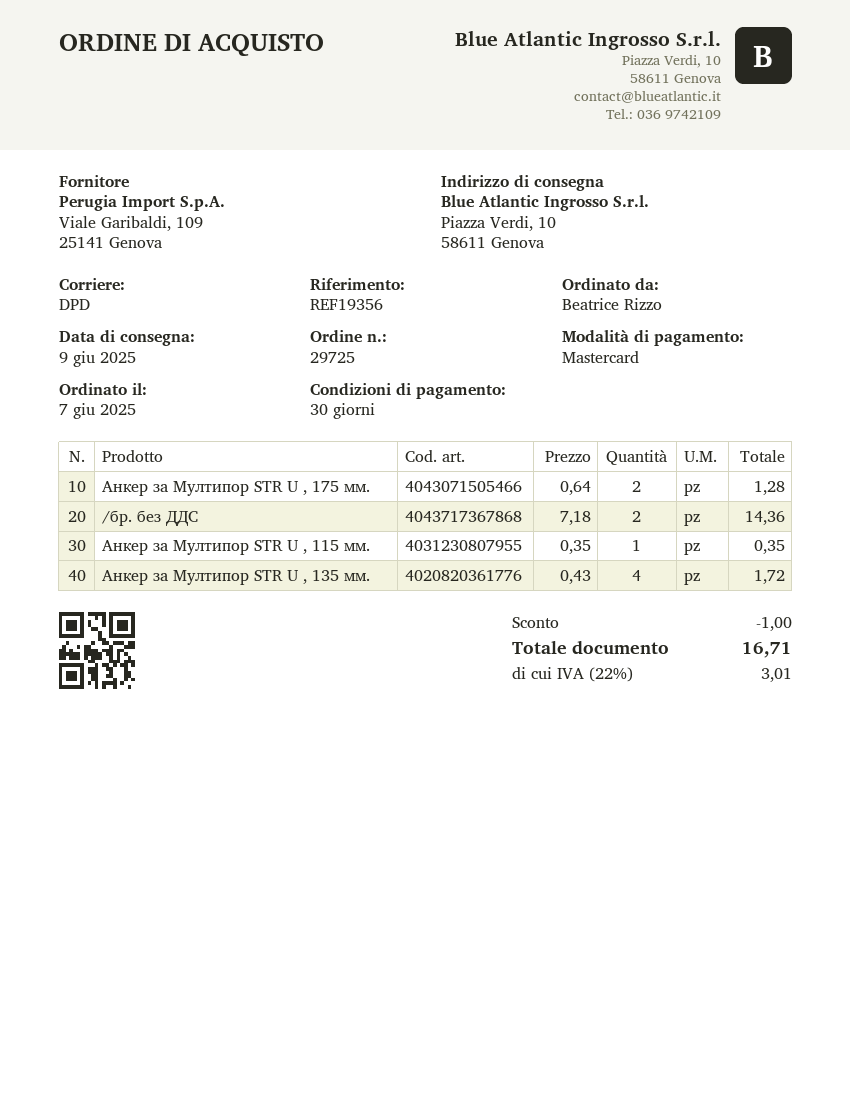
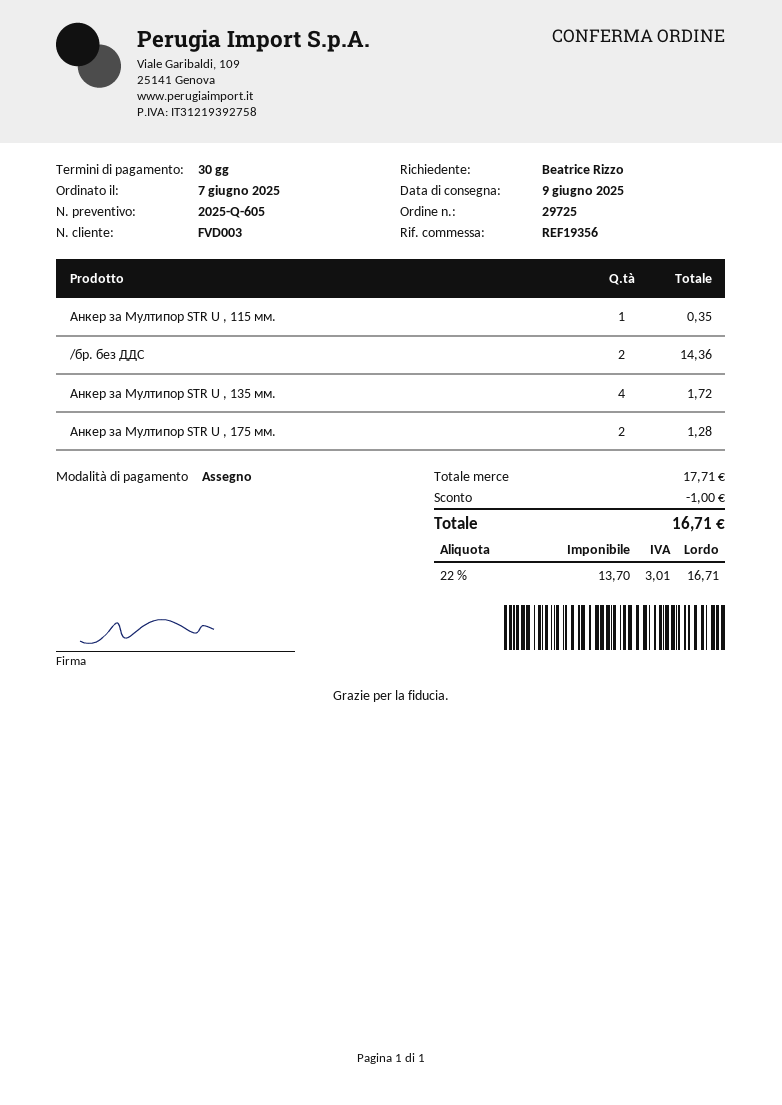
payment method: Mastercard -> cheque

